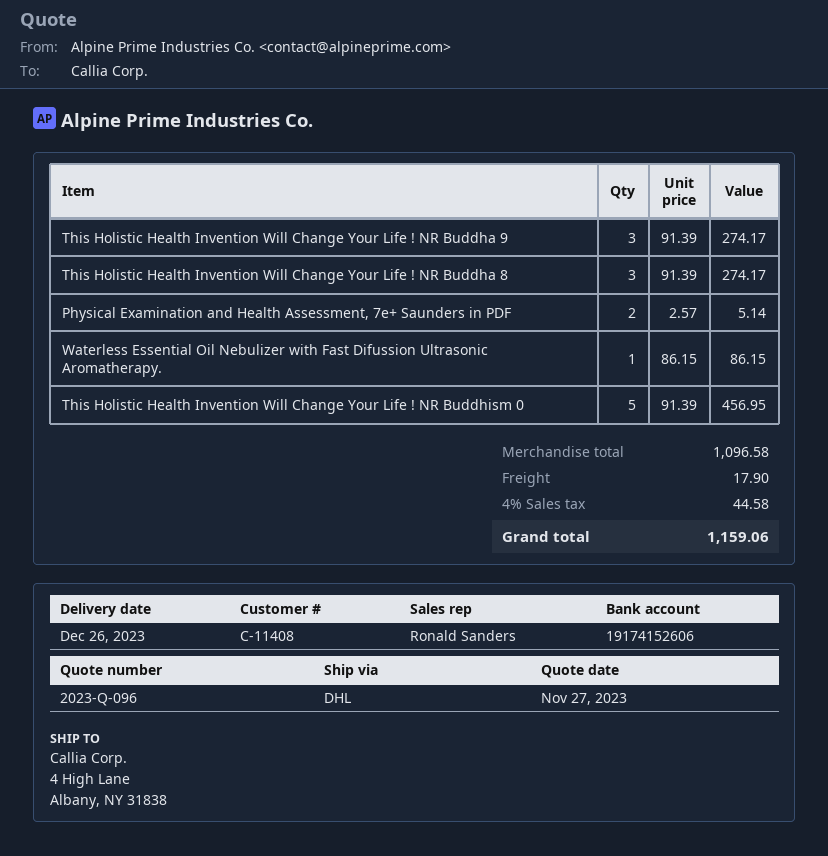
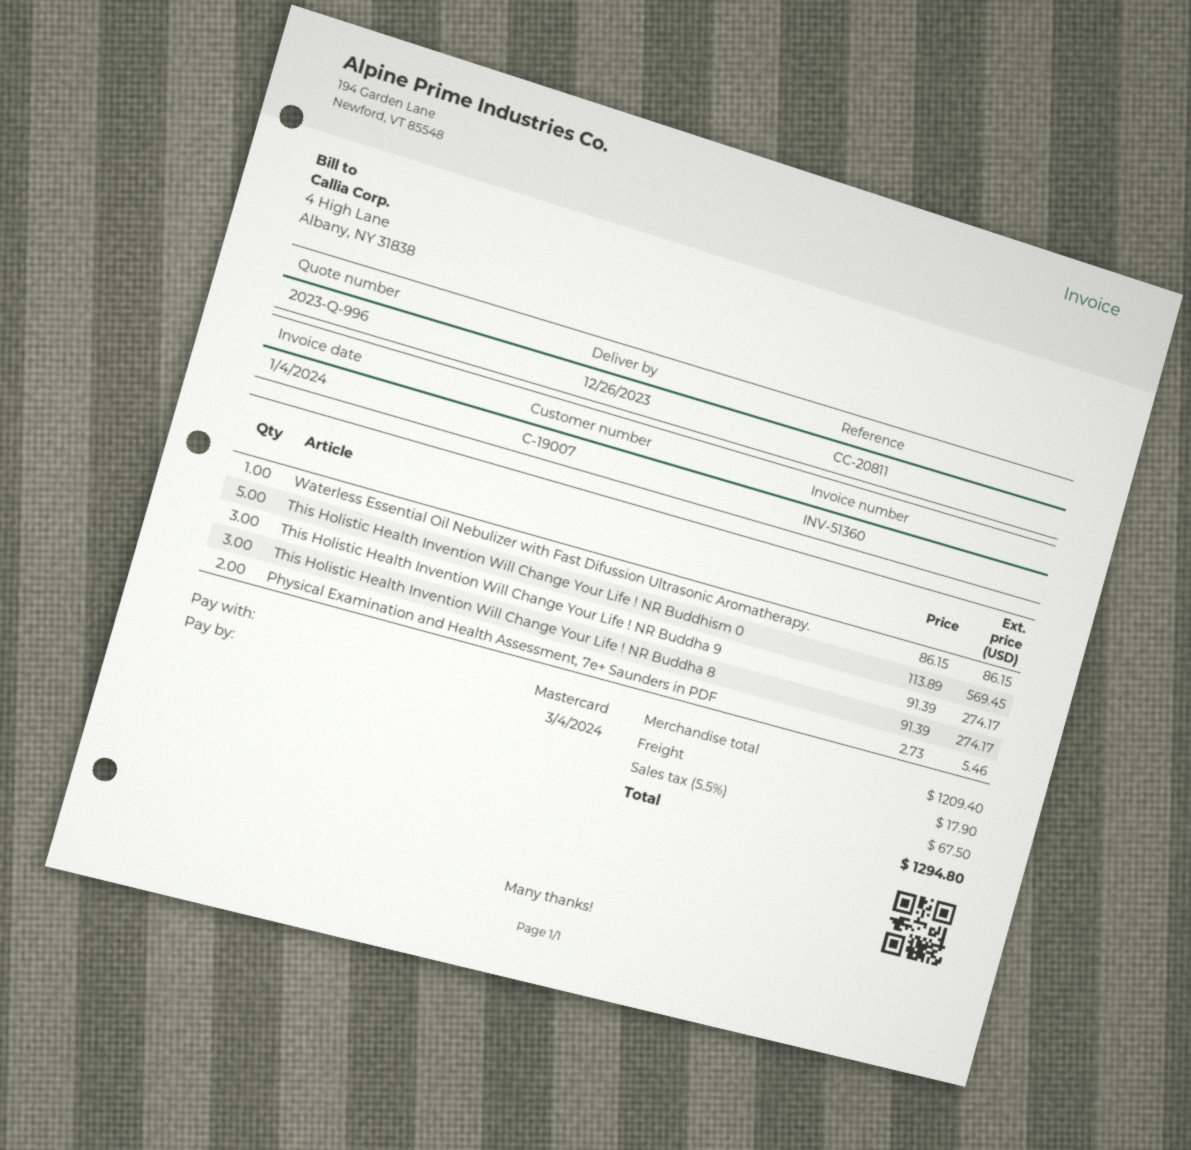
quote number: 2023-Q-096 -> 2023-Q-996
customer number: C-11408 -> C-19007
Physical Examination and Health Assessment, 7e+ Saunders in PDF: 2 x 2.57 = 5.14 -> 2 x 2.73 = 5.46
This Holistic Health Invention Will Change Your Life ! NR Buddhism 0: 5 x 91.39 = 456.95 -> 5 x 113.89 = 569.45
subtotal: 1096.58 -> 1209.40
tax: 4% = 44.58 -> 5.5% = 67.50
total: 1159.06 -> 1294.80

